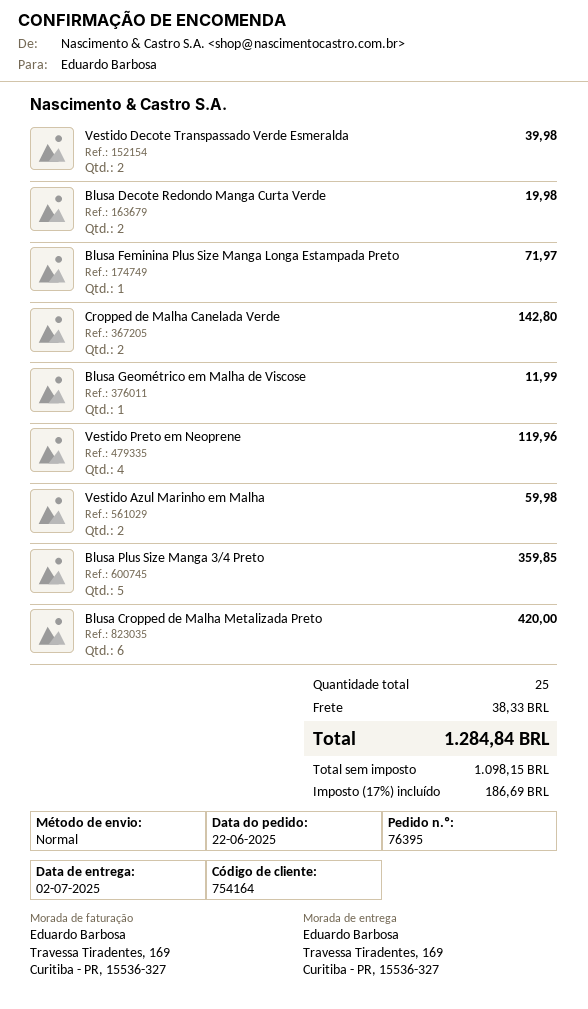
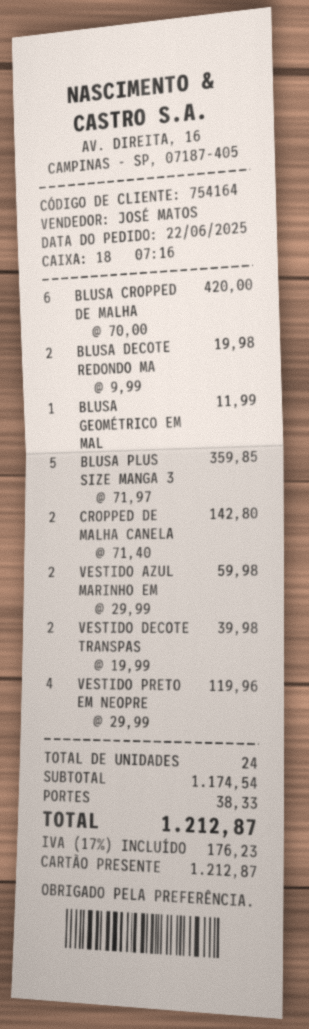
Blusa Feminina Plus Size Manga Longa Estampada Preto: 1 for 71.97 -> none
total quantity: 25 -> 24
tax: 17% = 186.69 -> 17% = 176.23
total: 1284.84 -> 1212.87

